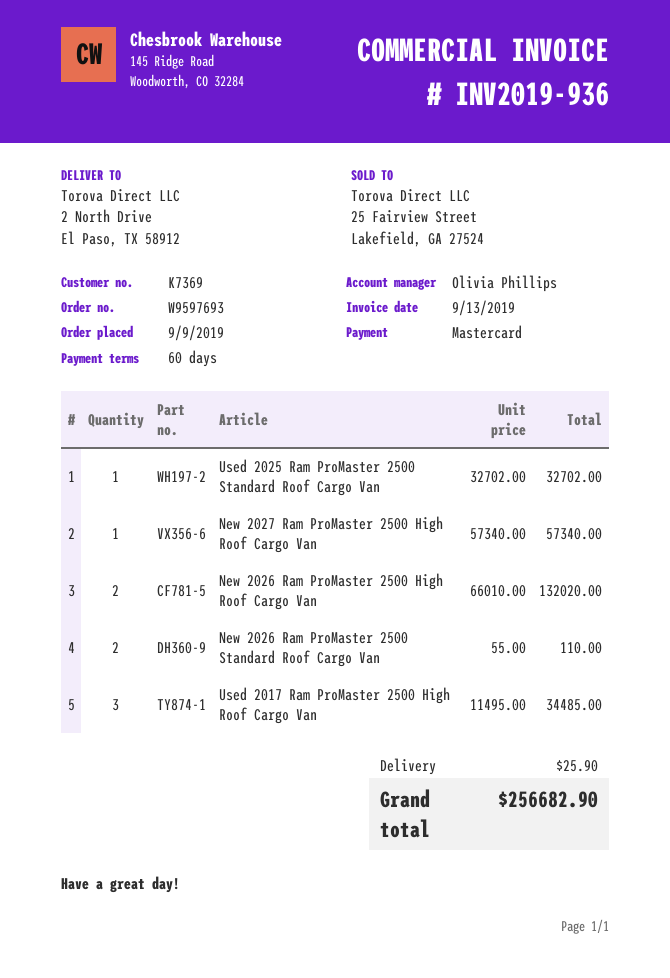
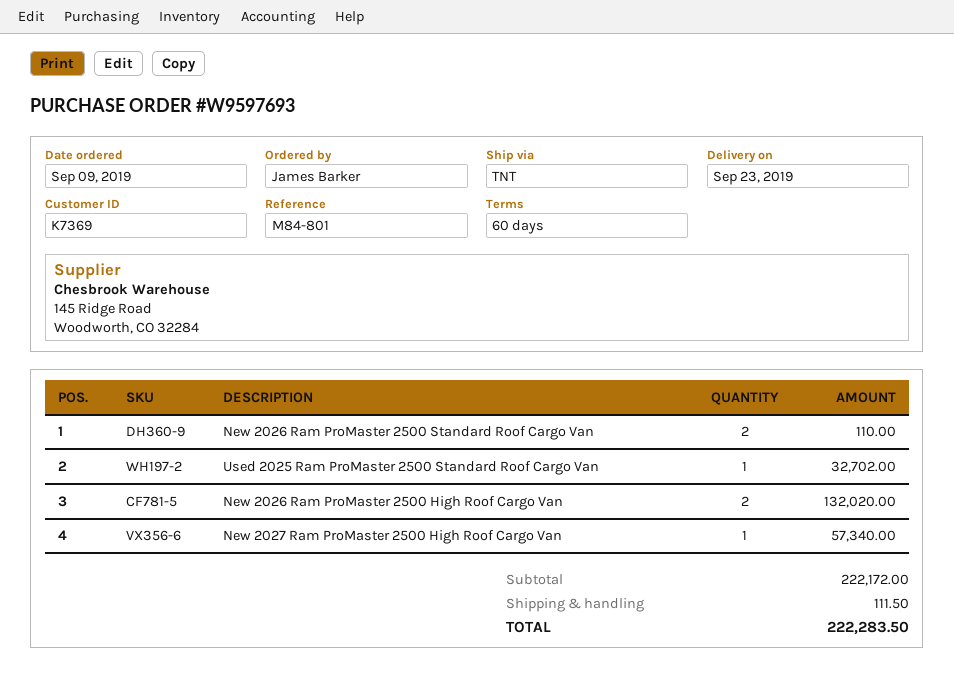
Used 2017 Ram ProMaster 2500 High Roof Cargo Van: 3 for 34485.00 -> none
shipping: 25.90 -> 111.50
total: 256682.90 -> 222283.50

